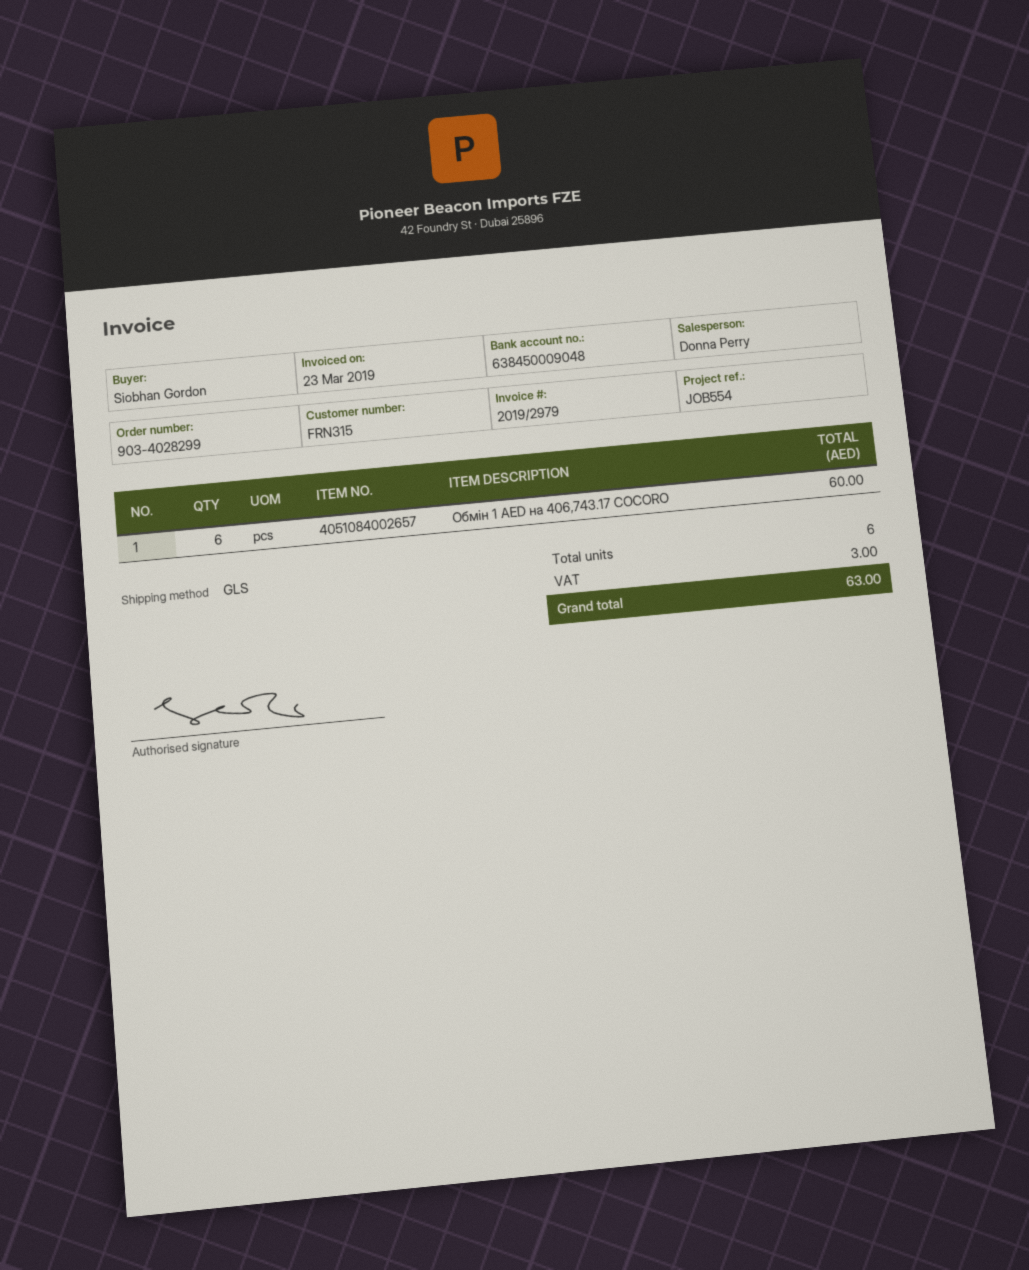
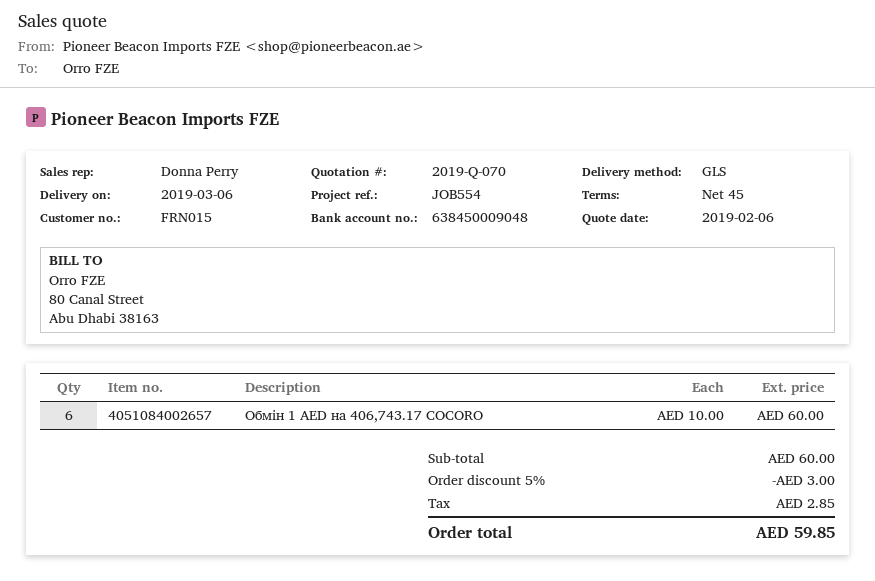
customer number: FRN315 -> FRN015
discount: none -> 5% = 3.00
tax: 3.00 -> 2.85
total: 63.00 -> 59.85

